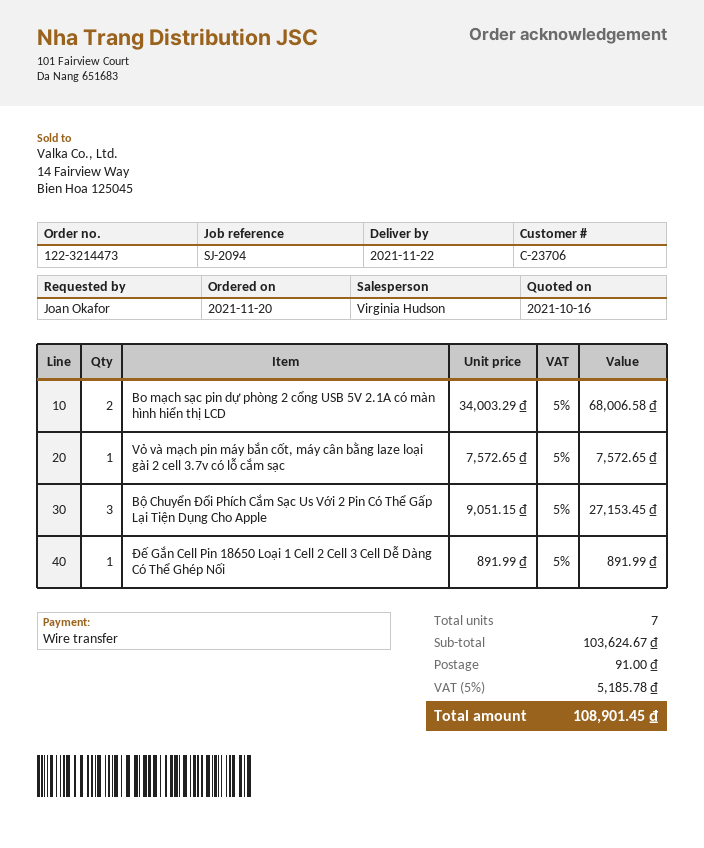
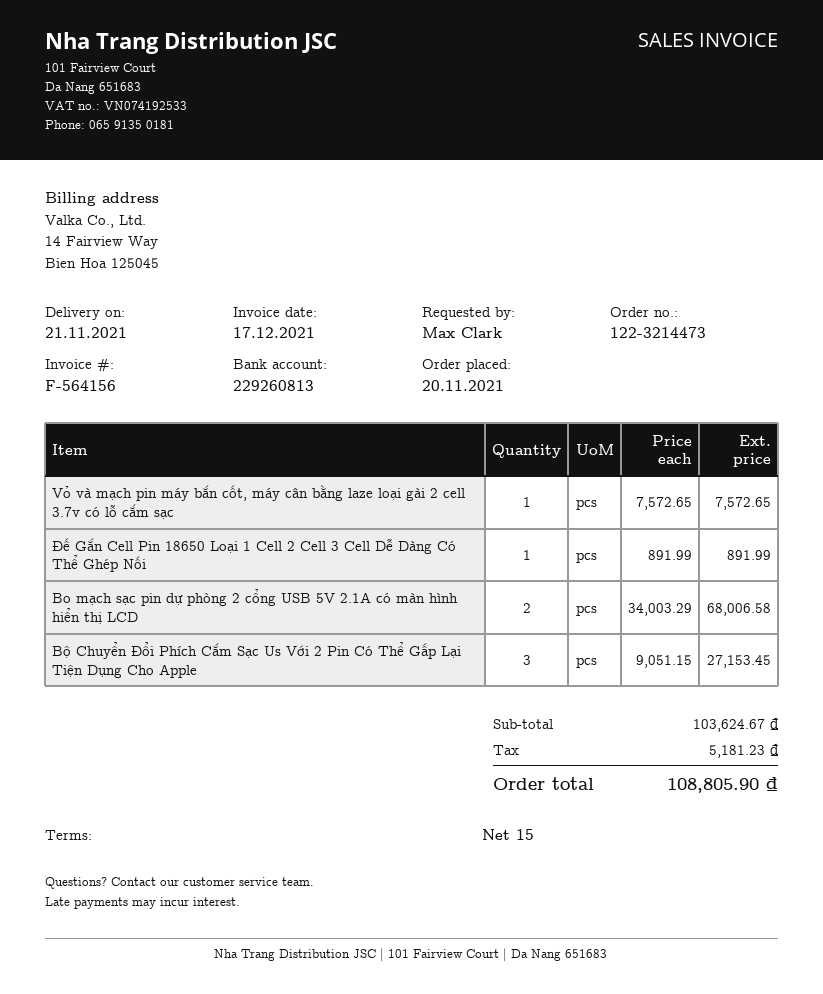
delivery date: 2021-11-22 -> 2021-11-21
ordered by: Joan Okafor -> Max Clark
shipping: 91.00 -> none
tax: 5185.78 -> 5181.23
total: 108901.45 -> 108805.90

